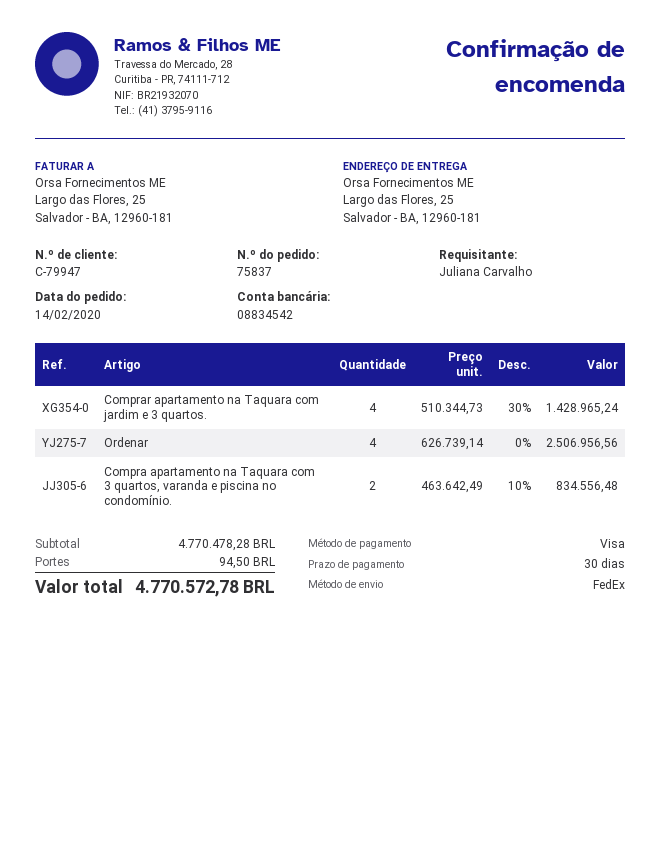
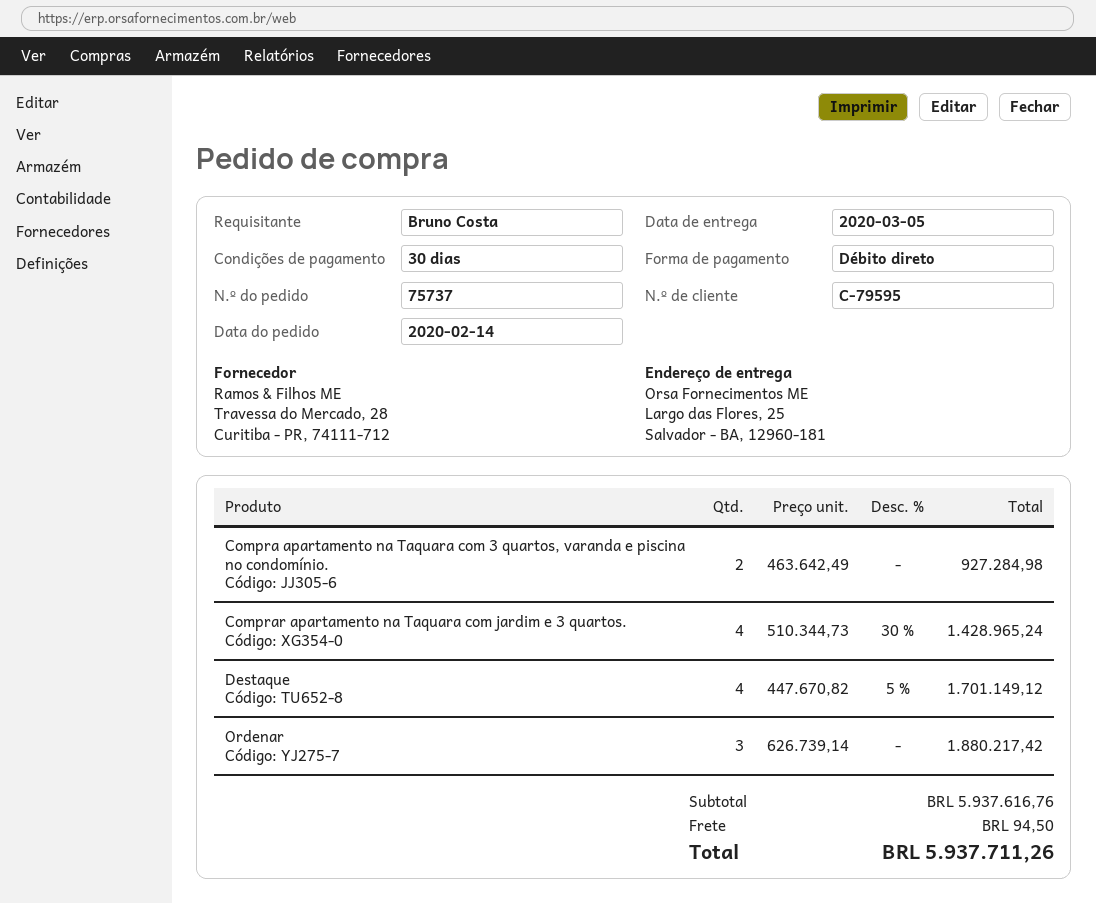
order number: 75837 -> 75737
customer number: C-79947 -> C-79595
ordered by: Juliana Carvalho -> Bruno Costa
payment method: Visa -> direct debit
Ordenar: 4 x 626739.14 = 2506956.56 -> 3 x 626739.14 = 1880217.42
Compra apartamento na Taquara com 3 quartos, varanda e piscina no condomínio.: 2 x 463642.49 - 10% = 834556.48 -> 2 x 463642.49 = 927284.98
Destaque: none -> 4 x 447670.82 - 5% = 1701149.12
subtotal: 4770478.28 -> 5937616.76
total: 4770572.78 -> 5937711.26

